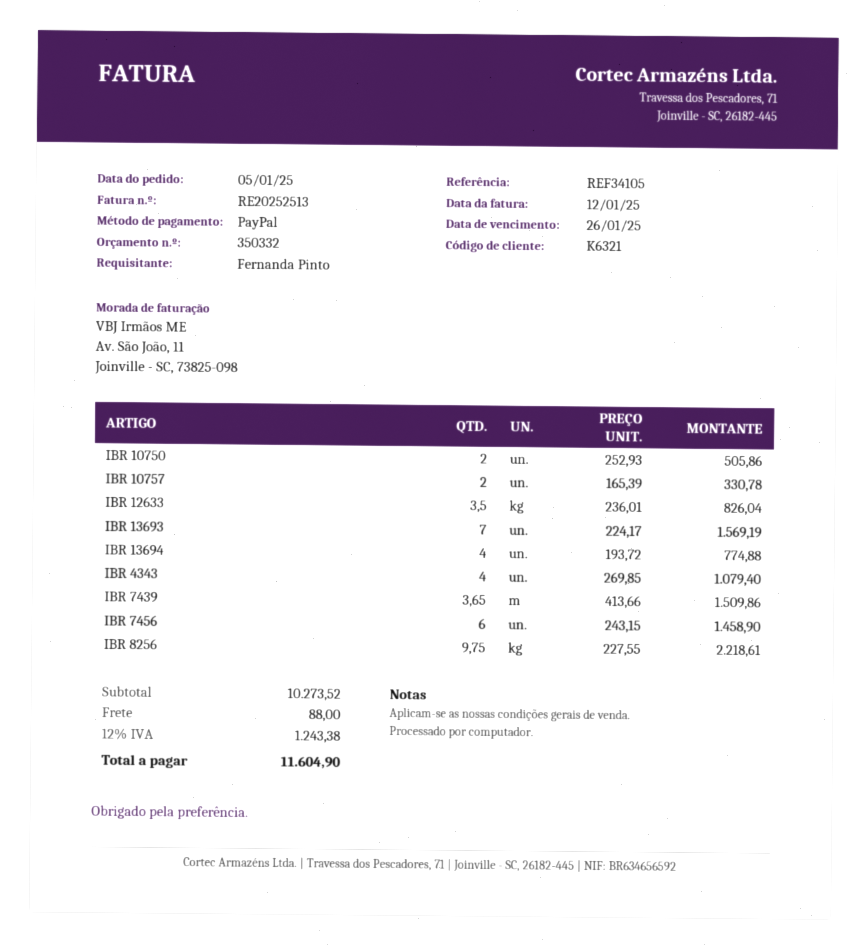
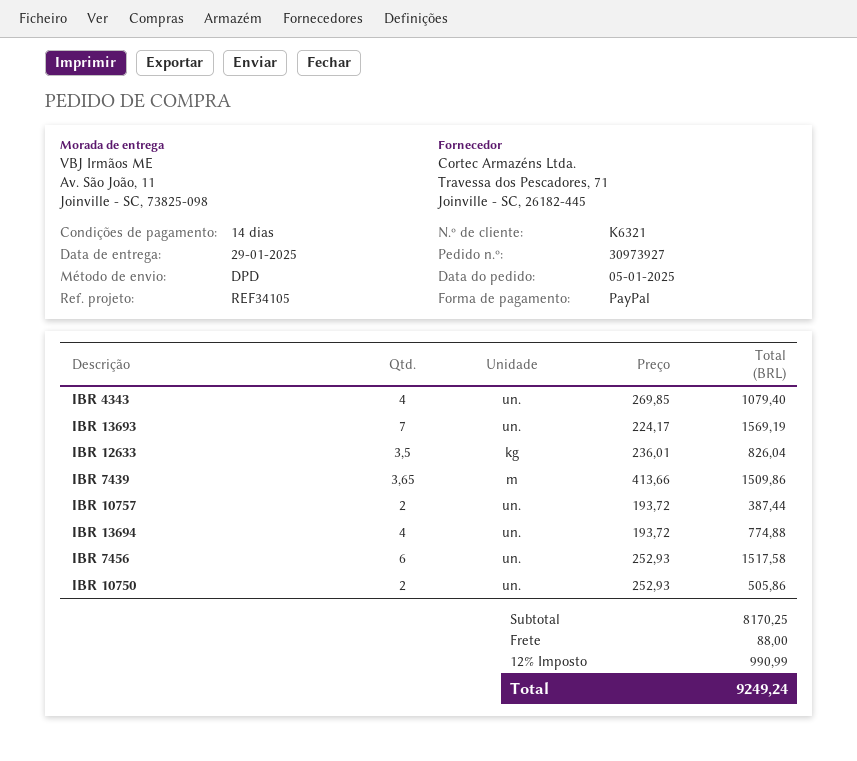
IBR 10757: 2 x 165.39 = 330.78 -> 2 x 193.72 = 387.44
IBR 7456: 6 x 243.15 = 1458.90 -> 6 x 252.93 = 1517.58
IBR 8256: 9.75 x 227.55 = 2218.61 -> none
subtotal: 10273.52 -> 8170.25
tax: 12% = 1243.38 -> 12% = 990.99
total: 11604.90 -> 9249.24

